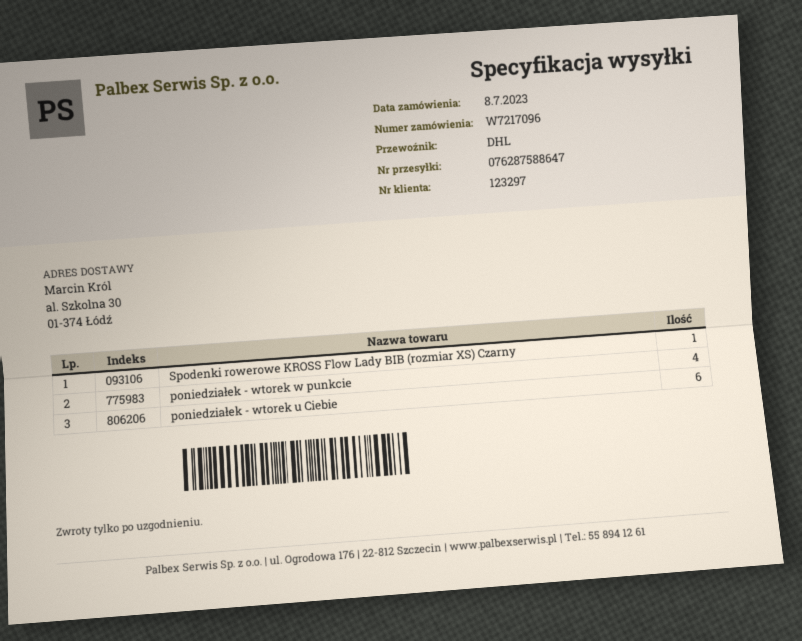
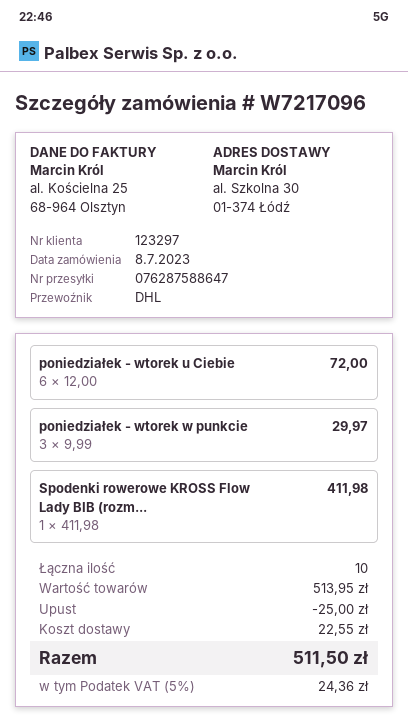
poniedziałek - wtorek w punkcie: 4 -> 3

